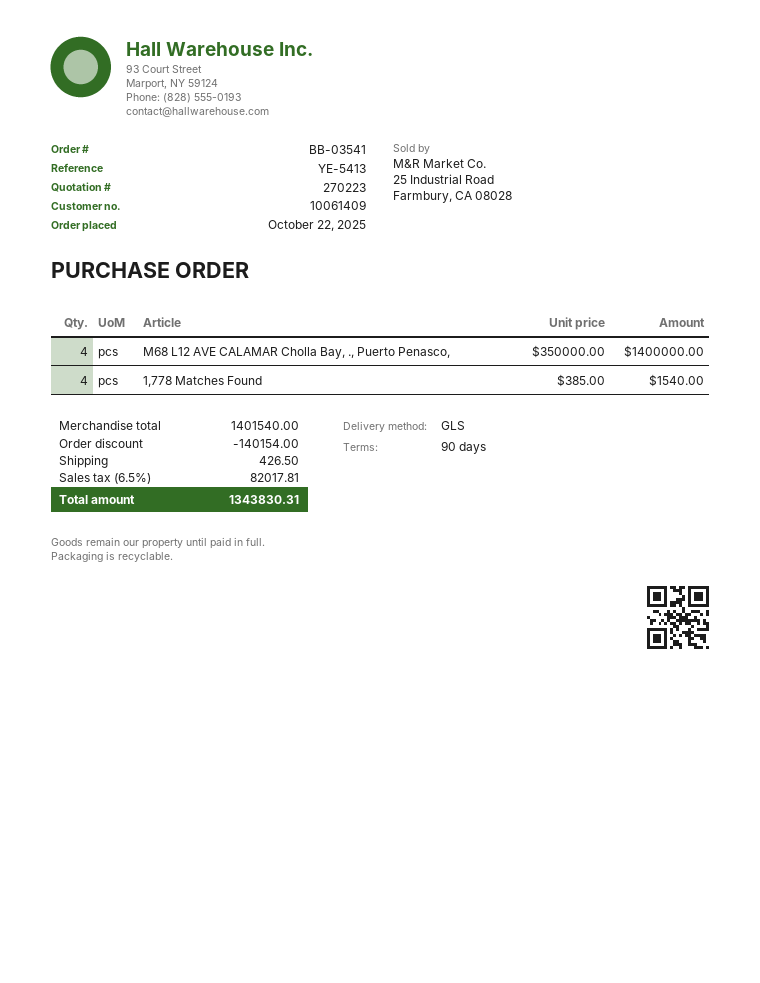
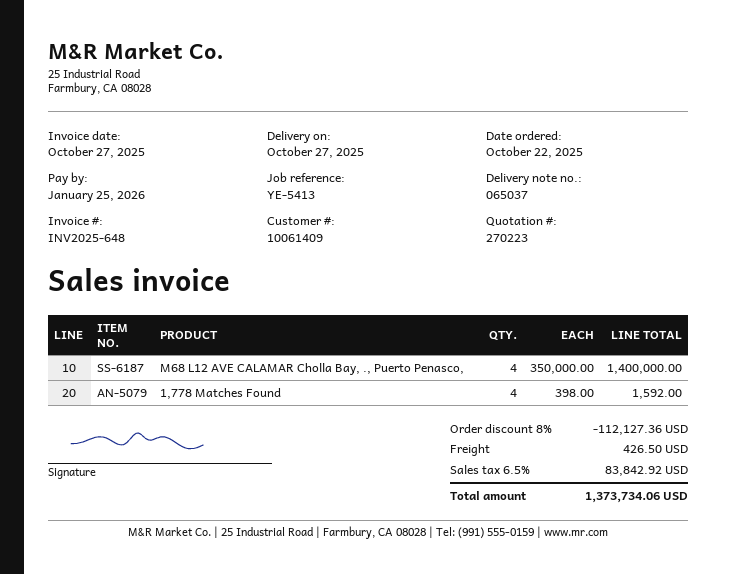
1,778 Matches Found: 4 x 385.00 = 1540.00 -> 4 x 398.00 = 1592.00
discount: 140154.00 -> 112127.36
tax: 6.5% = 82017.81 -> 6.5% = 83842.92
total: 1343830.31 -> 1373734.06

